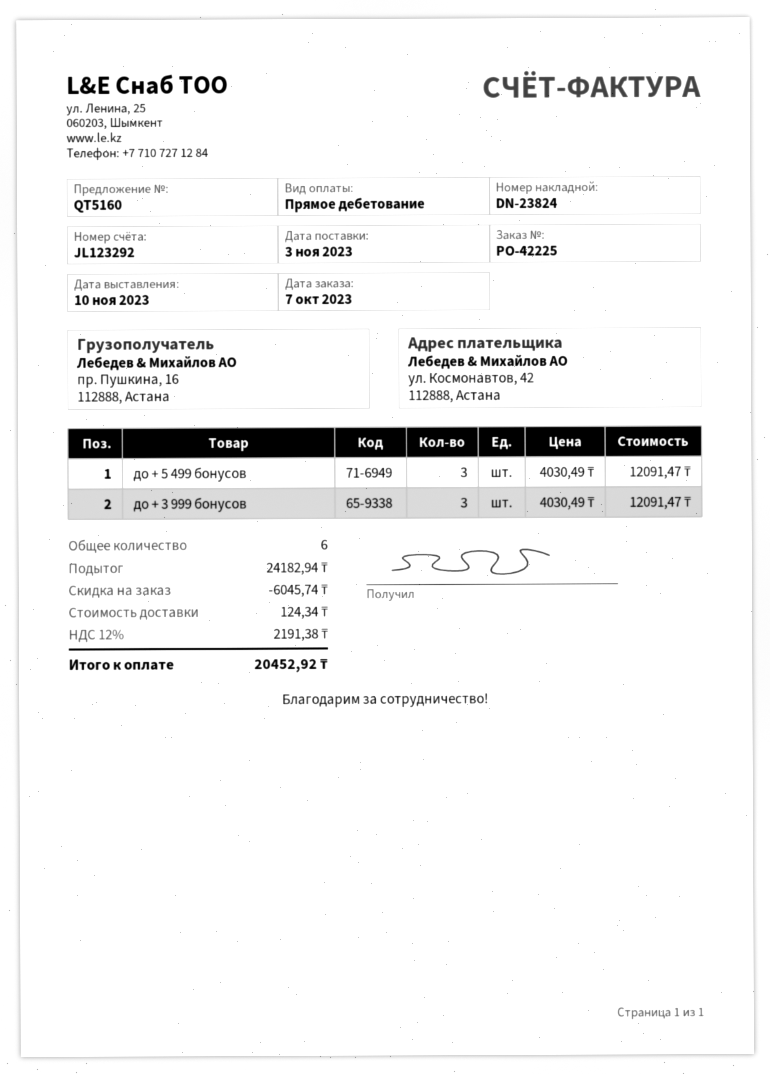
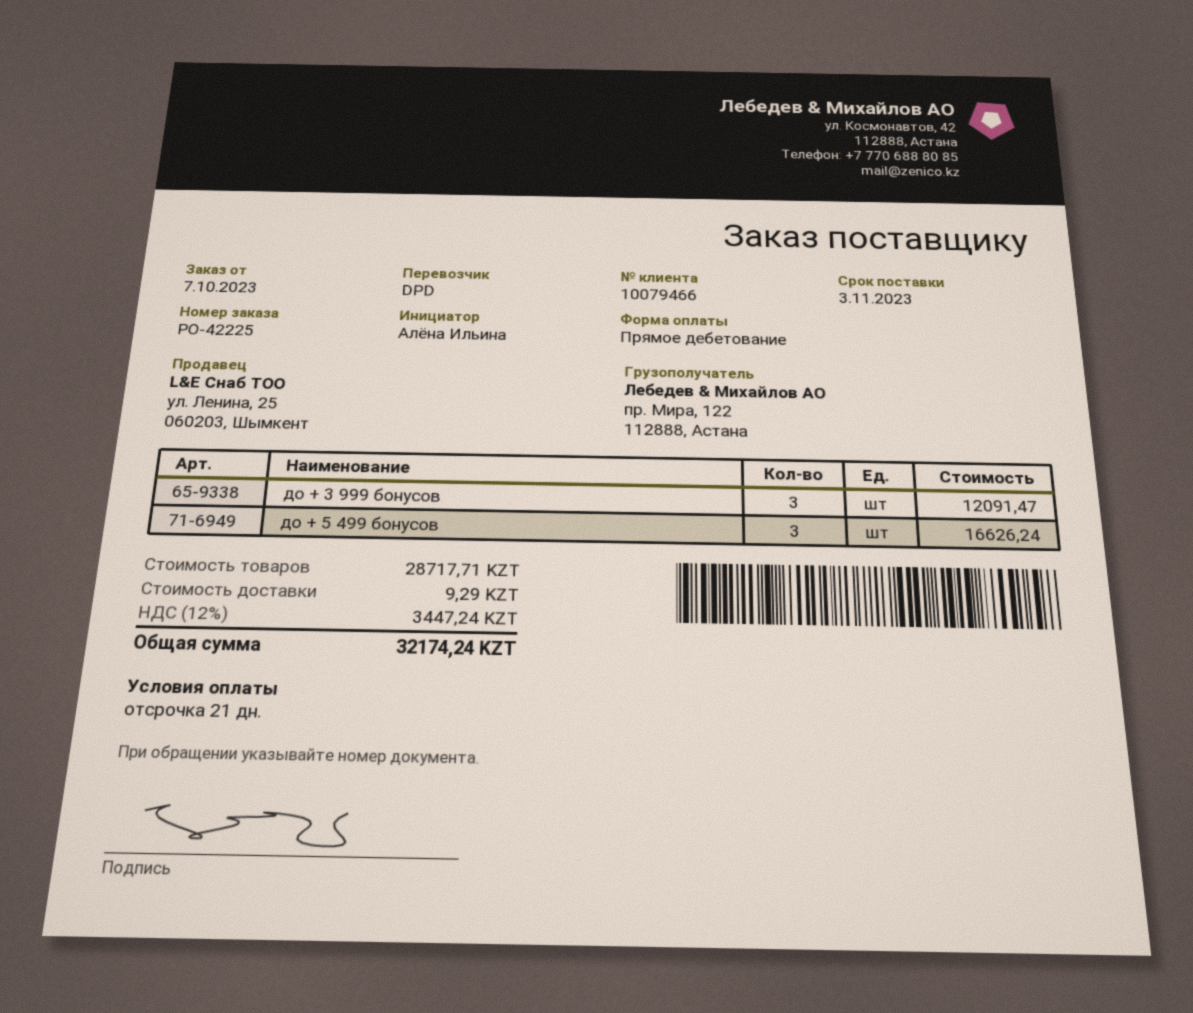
ship to: пр. Пушкина, 16, 112888, Астана -> пр. Мира, 122, 112888, Астана
до + 5 499 бонусов: 3 for 12091.47 -> 3 for 16626.24
subtotal: 24182.94 -> 28717.71
discount: 6045.74 -> none
shipping: 124.34 -> 9.29
tax: 12% = 2191.38 -> 12% = 3447.24
total: 20452.92 -> 32174.24

